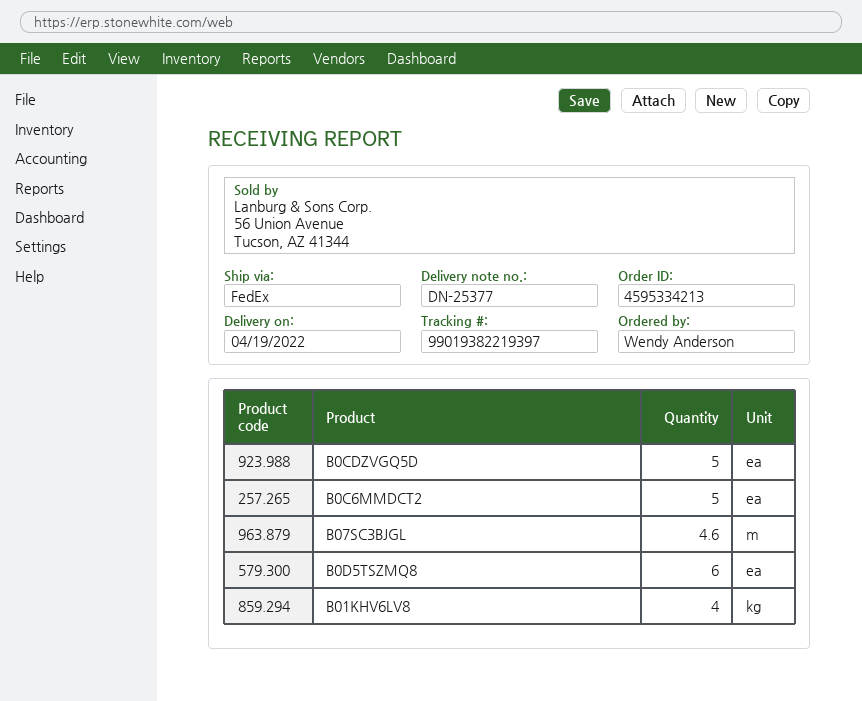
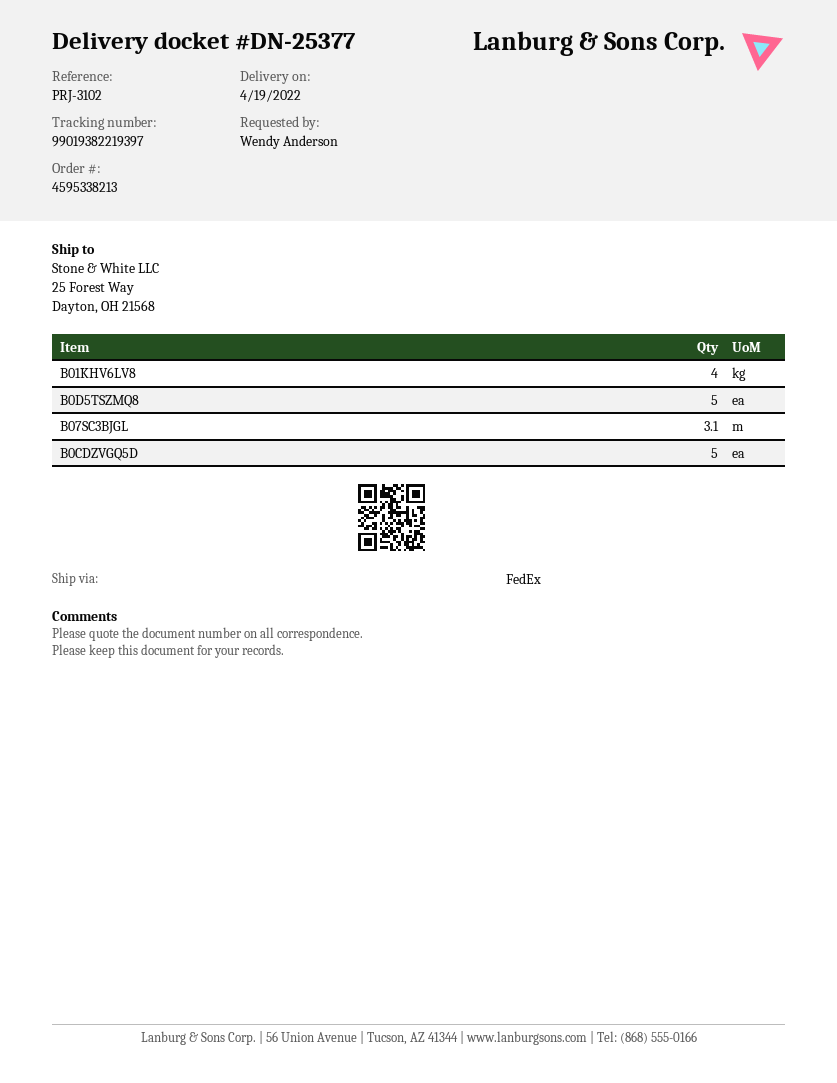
order number: 4595334213 -> 4595338213
B0C6MMDCT2: 5 -> none
B07SC3BJGL: 4.6 -> 3.1
B0D5TSZMQ8: 6 -> 5

